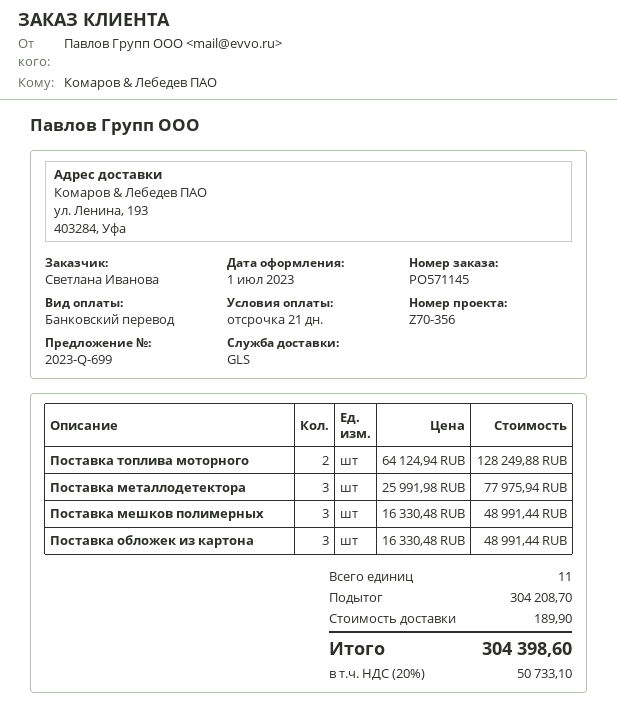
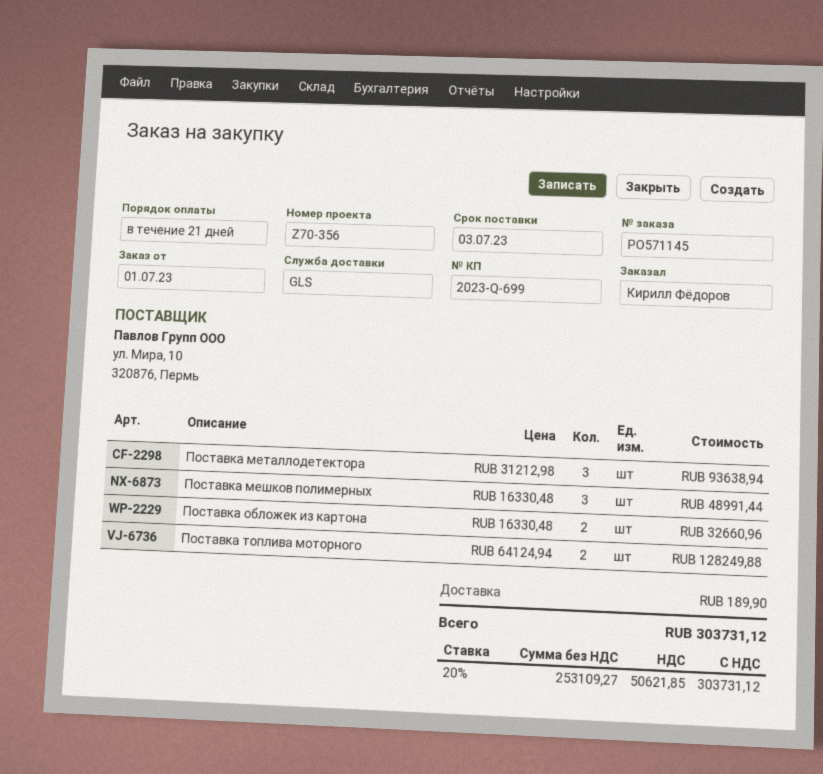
ordered by: Светлана Иванова -> Кирилл Фёдоров
Поставка металлодетектора: 3 x 25991.98 = 77975.94 -> 3 x 31212.98 = 93638.94
Поставка обложек из картона: 3 x 16330.48 = 48991.44 -> 2 x 16330.48 = 32660.96
tax: 20% = 50733.10 -> 20% = 50621.85
total: 304398.60 -> 303731.12

